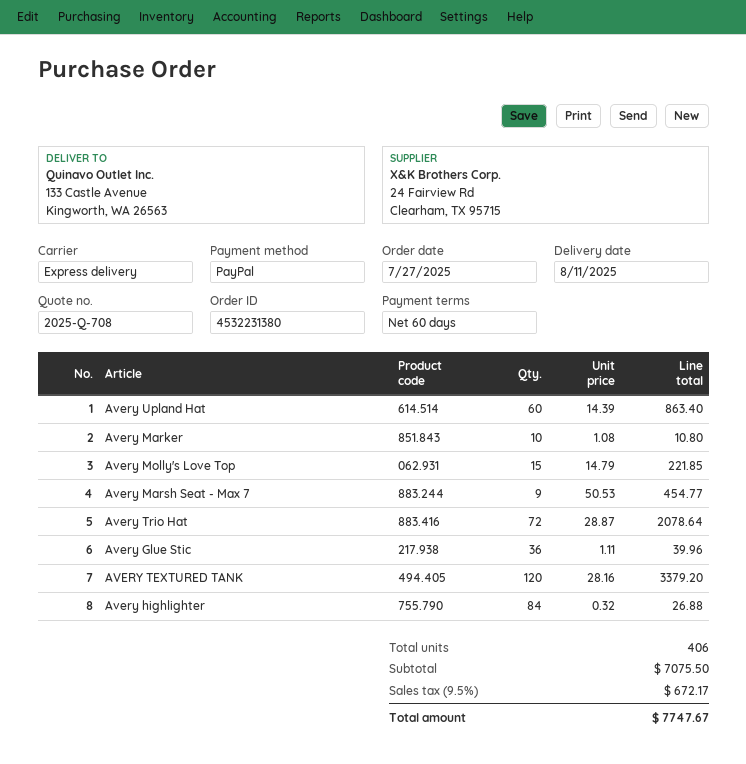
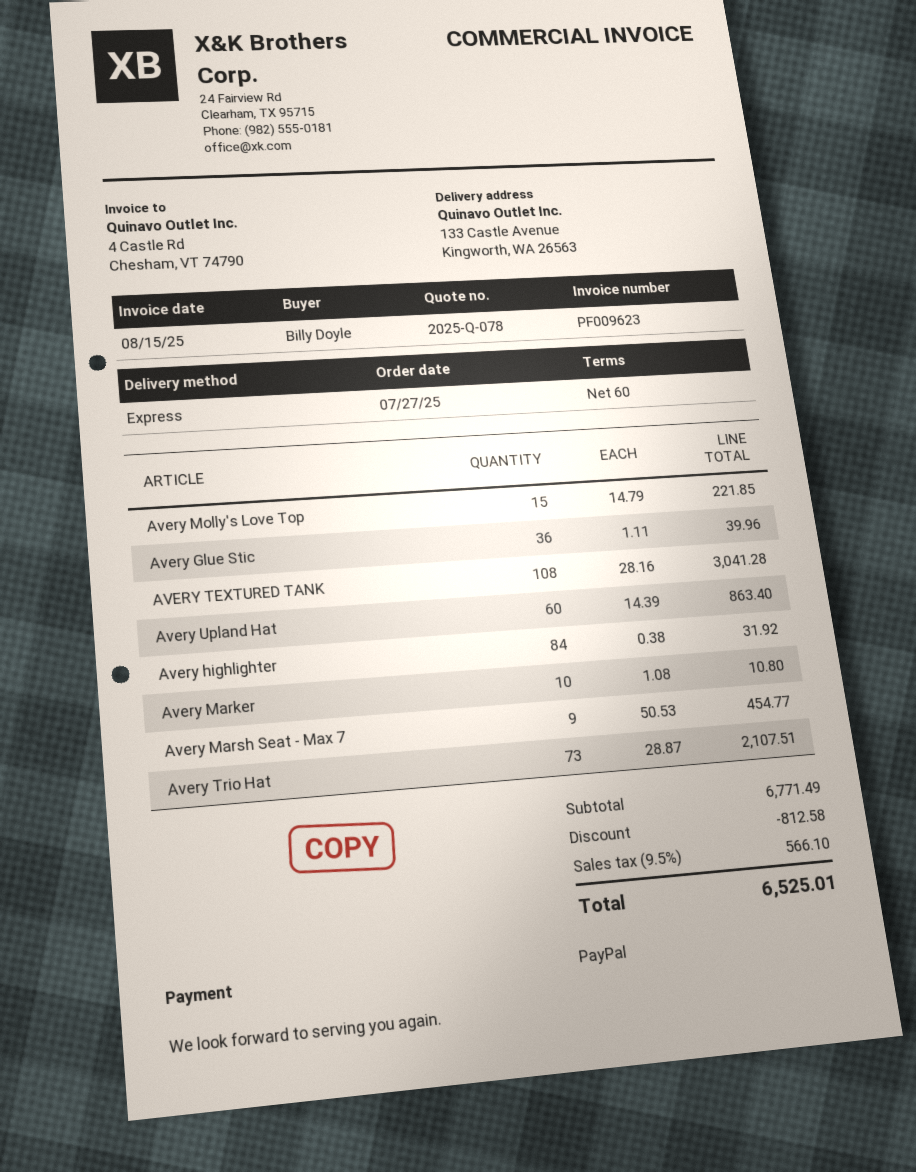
quote number: 2025-Q-708 -> 2025-Q-078
Avery Trio Hat: 72 x 28.87 = 2078.64 -> 73 x 28.87 = 2107.51
AVERY TEXTURED TANK: 120 x 28.16 = 3379.20 -> 108 x 28.16 = 3041.28
Avery highlighter: 84 x 0.32 = 26.88 -> 84 x 0.38 = 31.92
subtotal: 7075.50 -> 6771.49
discount: none -> 812.58
tax: 9.5% = 672.17 -> 9.5% = 566.10
total: 7747.67 -> 6525.01

